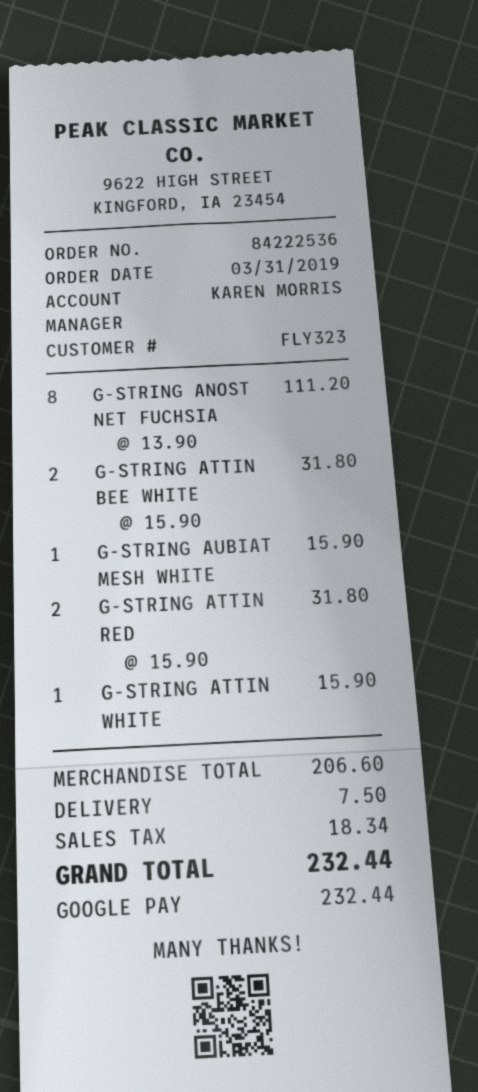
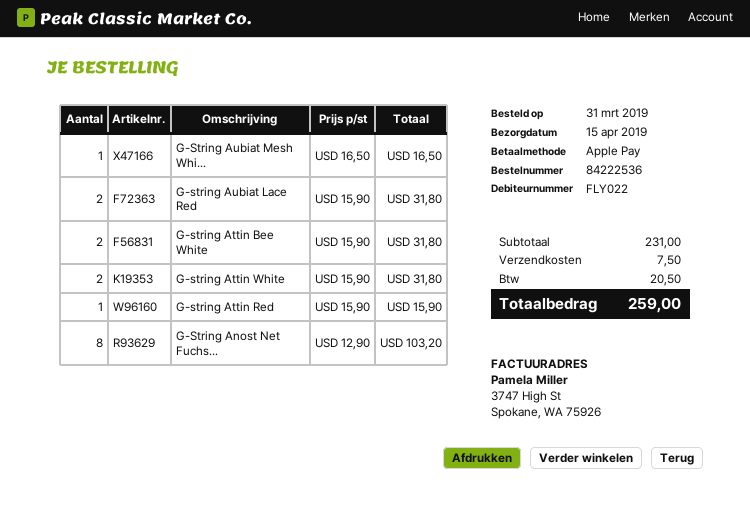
customer number: FLY323 -> FLY022
payment method: Google Pay -> Apple Pay
G-STRING ANOST NET FUCHSIA: 8 x 13.90 = 111.20 -> 8 x 12.90 = 103.20
G-STRING AUBIAT MESH WHITE: 1 x 15.90 = 15.90 -> 1 x 16.50 = 16.50
G-STRING ATTIN RED: 2 x 15.90 = 31.80 -> 1 x 15.90 = 15.90
G-STRING ATTIN WHITE: 1 x 15.90 = 15.90 -> 2 x 15.90 = 31.80
G-string Aubiat Lace Red: none -> 2 x 15.90 = 31.80
subtotal: 206.60 -> 231.00
tax: 18.34 -> 20.50
total: 232.44 -> 259.00

